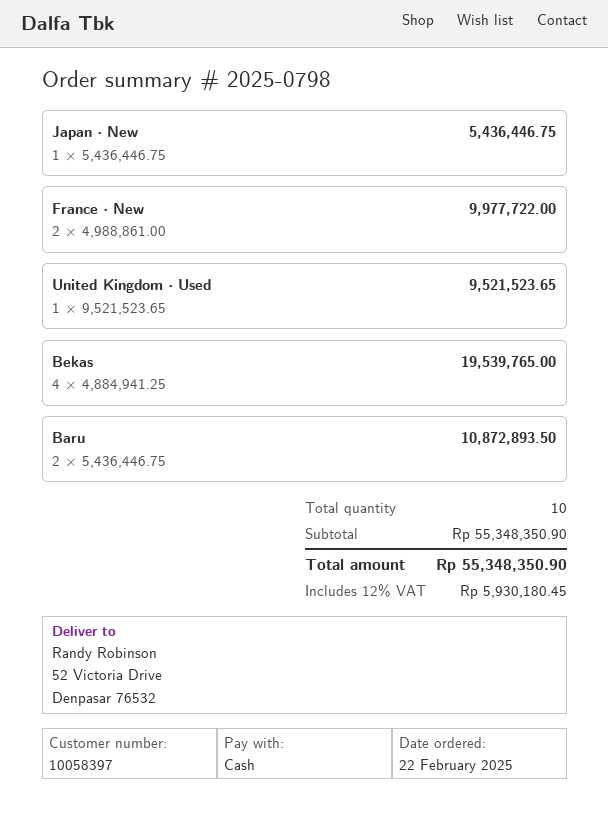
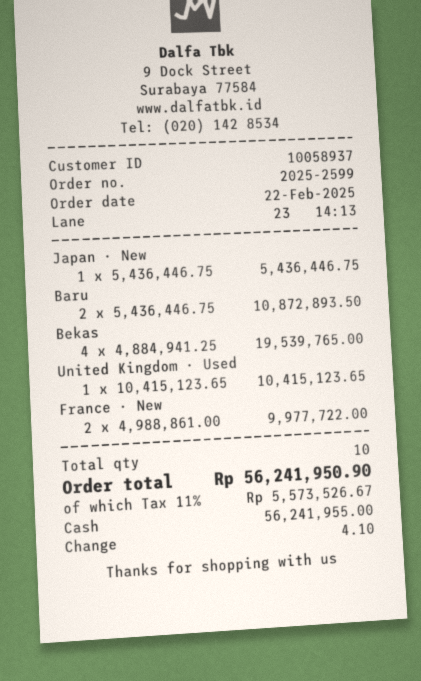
order number: 2025-0798 -> 2025-2599
customer number: 10058397 -> 10058937
United Kingdom · Used: 1 x 9521523.65 = 9521523.65 -> 1 x 10415123.65 = 10415123.65
tax: 12% = 5930180.45 -> 11% = 5573526.67
total: 55348350.90 -> 56241950.90

